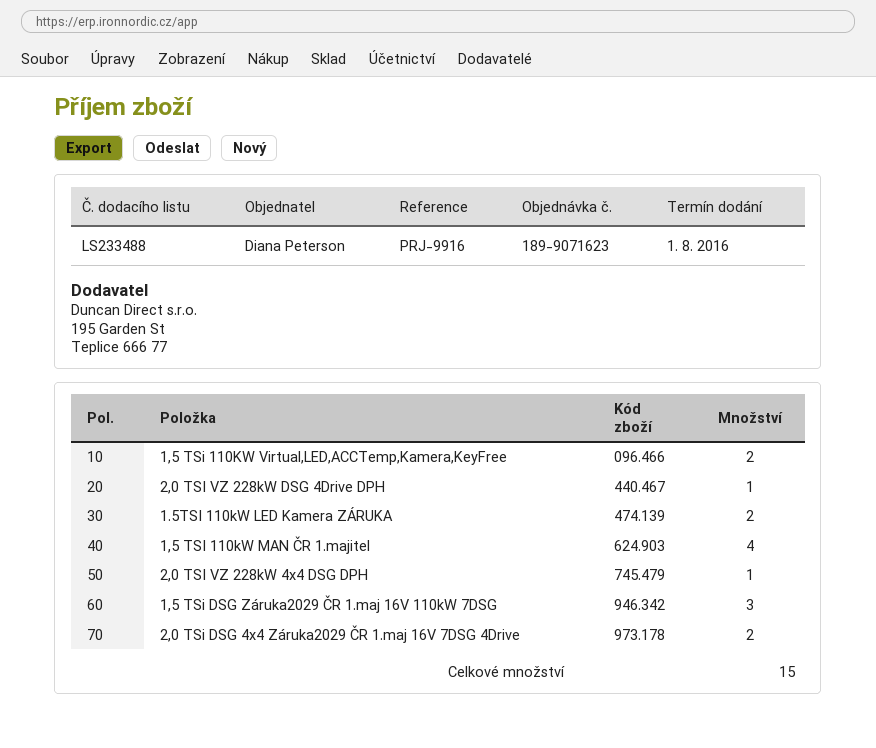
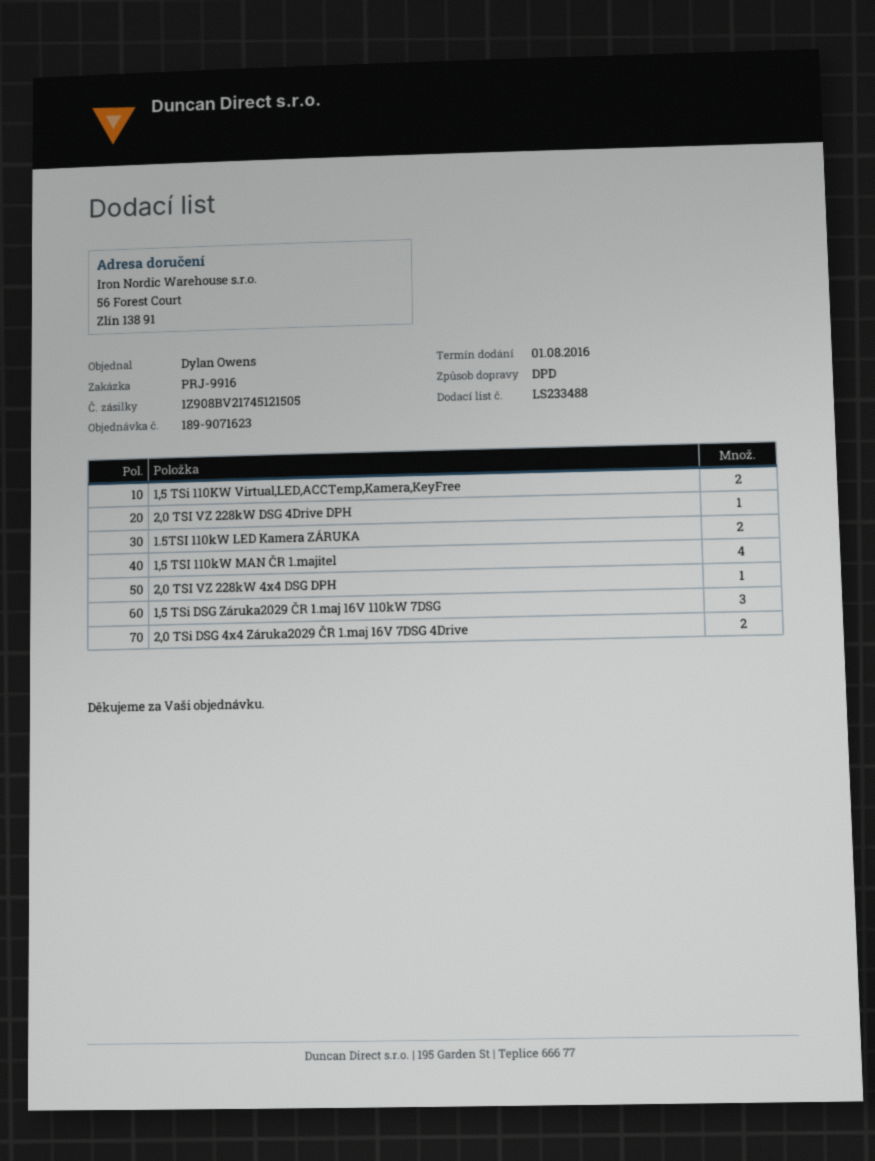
ordered by: Diana Peterson -> Dylan Owens

